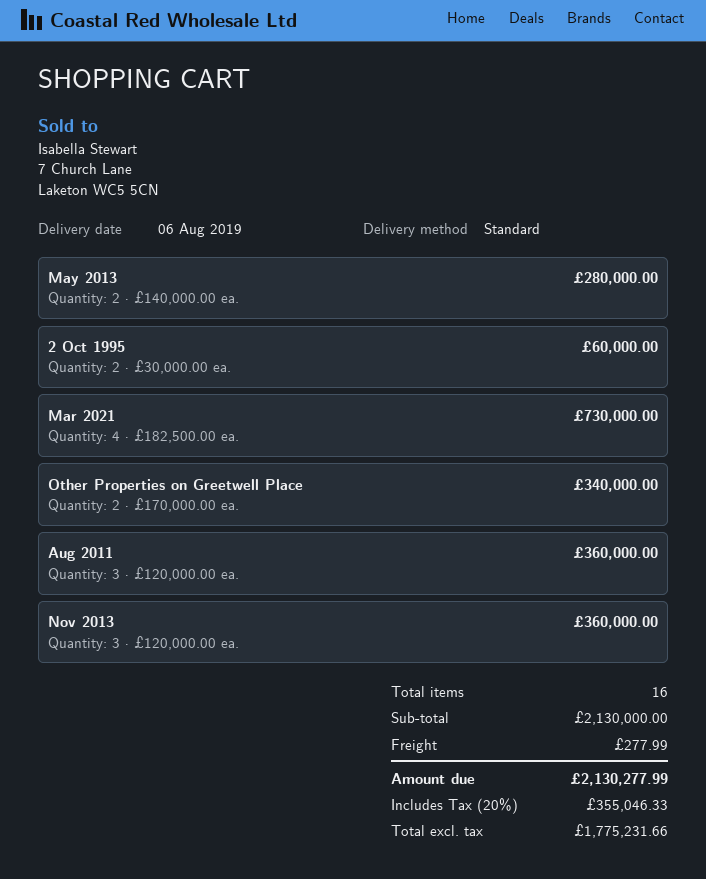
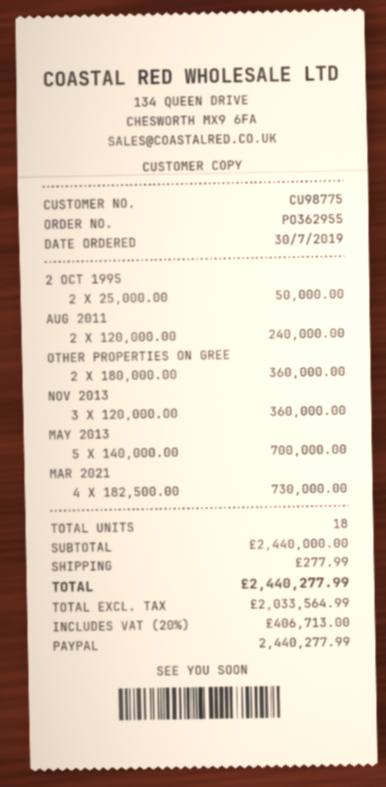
May 2013: 2 x 140000.00 = 280000.00 -> 5 x 140000.00 = 700000.00
2 Oct 1995: 2 x 30000.00 = 60000.00 -> 2 x 25000.00 = 50000.00
Other Properties on Greetwell Place: 2 x 170000.00 = 340000.00 -> 2 x 180000.00 = 360000.00
Aug 2011: 3 x 120000.00 = 360000.00 -> 2 x 120000.00 = 240000.00
total quantity: 16 -> 18
subtotal: 2130000.00 -> 2440000.00
net: 1775231.66 -> 2033564.99
tax: 20% = 355046.33 -> 20% = 406713.00
total: 2130277.99 -> 2440277.99

